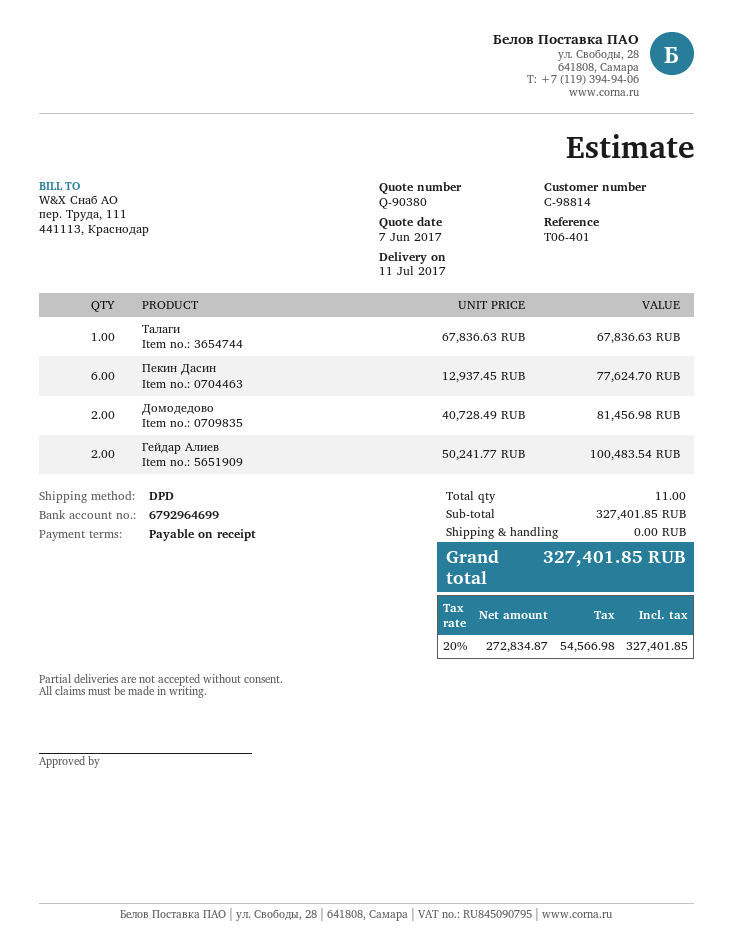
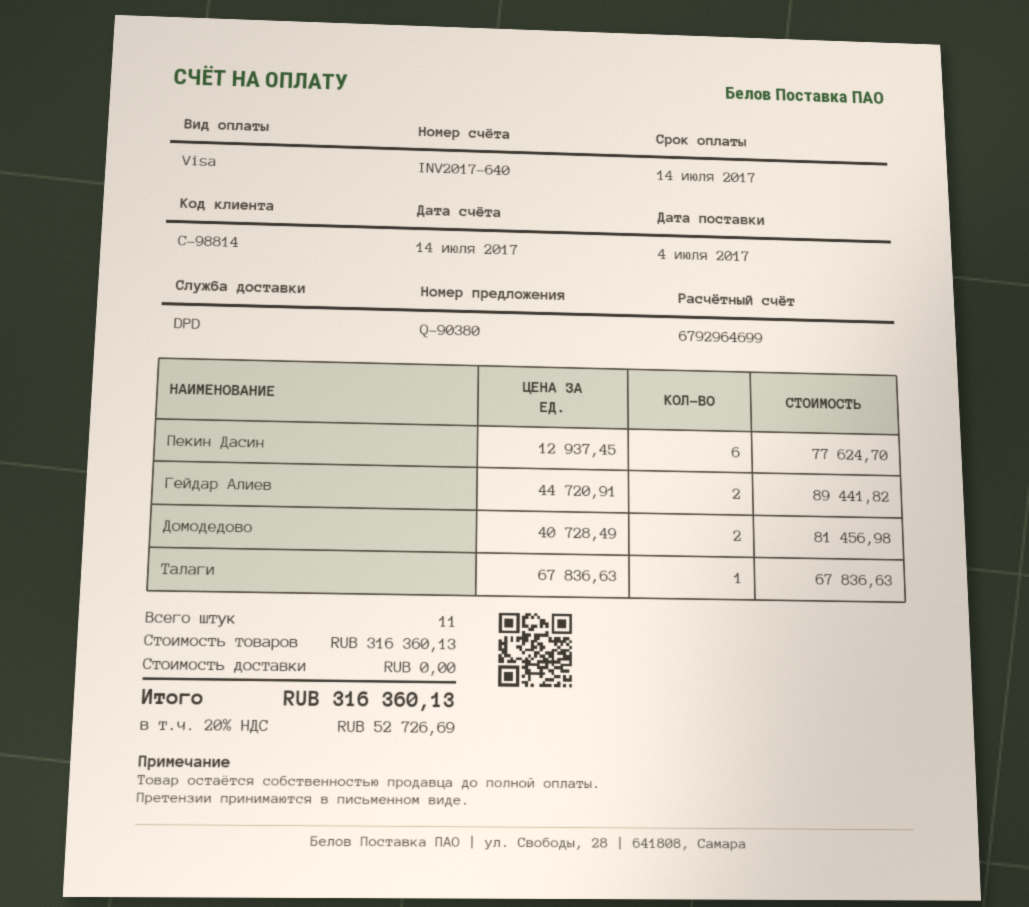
delivery date: 2017-07-11 -> 2017-07-04
Гейдар Алиев: 2 x 50241.77 = 100483.54 -> 2 x 44720.91 = 89441.82
subtotal: 327401.85 -> 316360.13
tax: 20% = 54566.98 -> 20% = 52726.69
total: 327401.85 -> 316360.13

